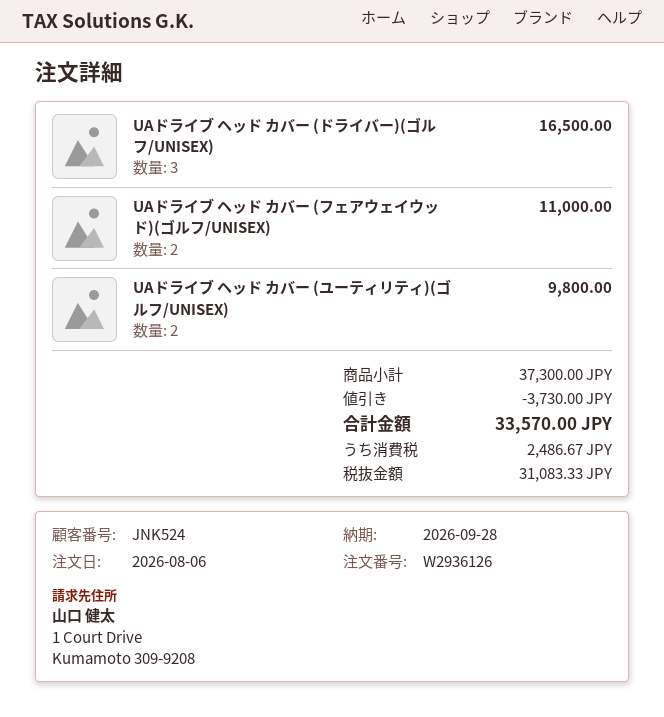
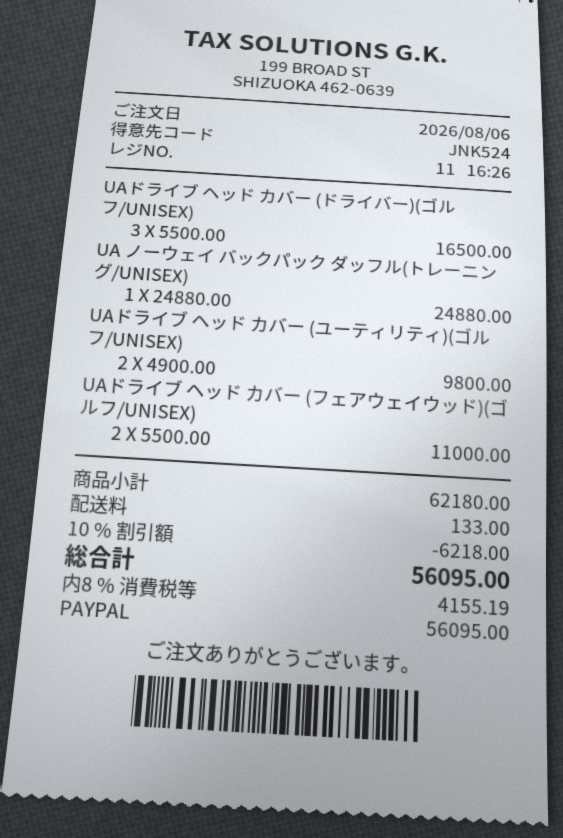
UA ノーウェイ バックパック ダッフル(トレーニング/UNISEX): none -> 1 for 24880.00
subtotal: 37300.00 -> 62180.00
discount: 3730.00 -> 6218.00
shipping: none -> 133.00
tax: 2486.67 -> 4155.19
total: 33570.00 -> 56095.00

